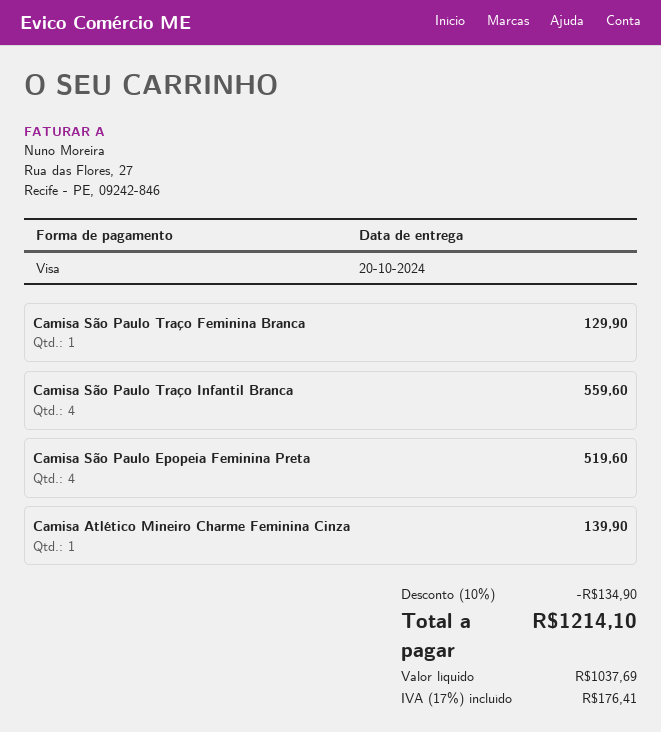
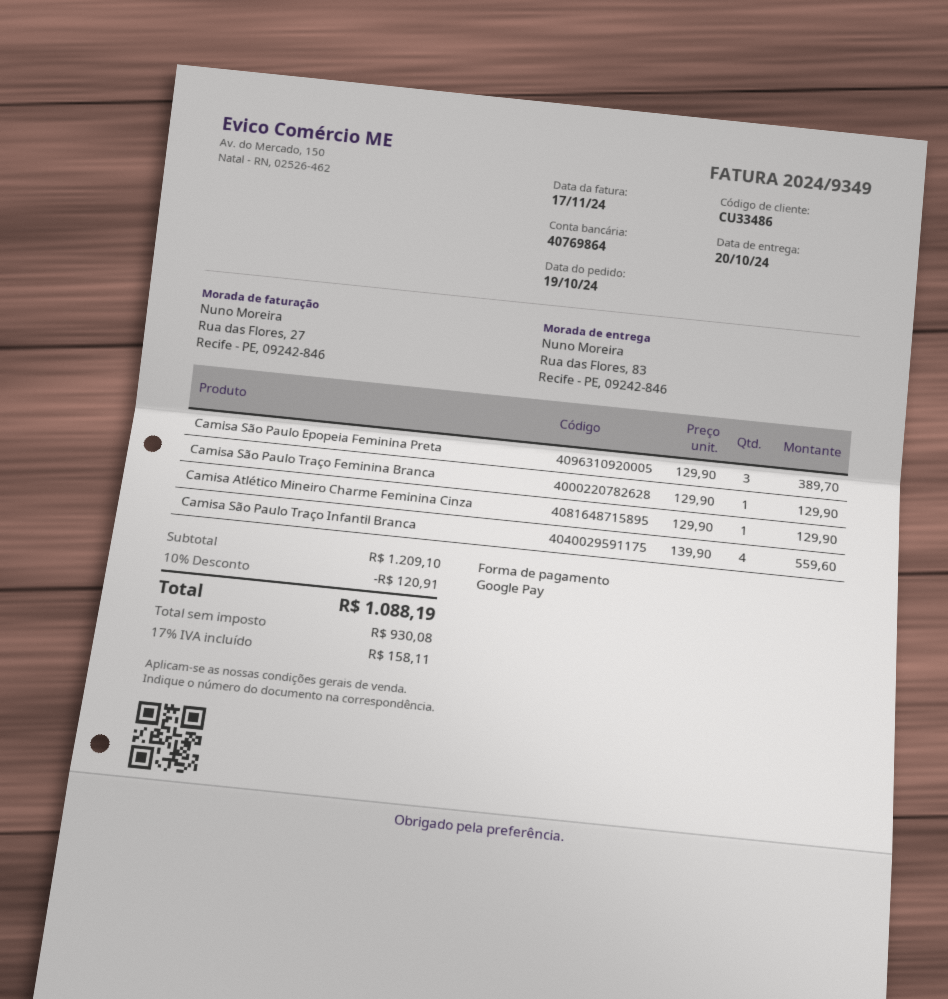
payment method: Visa -> Google Pay
Camisa São Paulo Epopeia Feminina Preta: 4 for 519.60 -> 3 for 389.70
Camisa Atlético Mineiro Charme Feminina Cinza: 1 for 139.90 -> 1 for 129.90
discount: 10% = 134.90 -> 10% = 120.91
net: 1037.69 -> 930.08
tax: 17% = 176.41 -> 17% = 158.11
total: 1214.10 -> 1088.19

